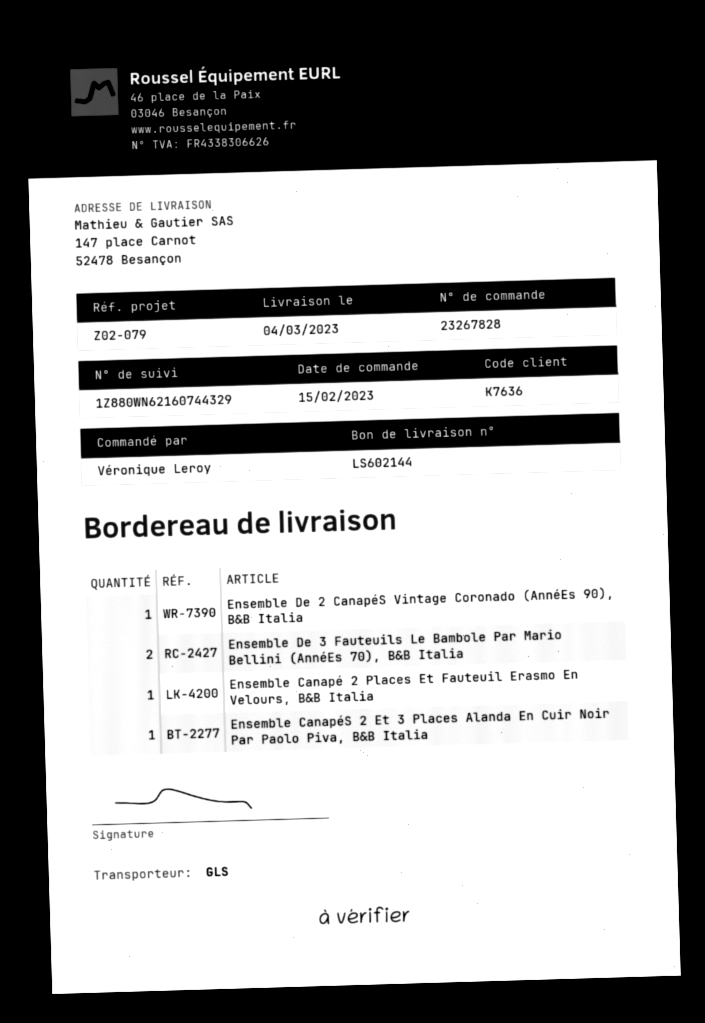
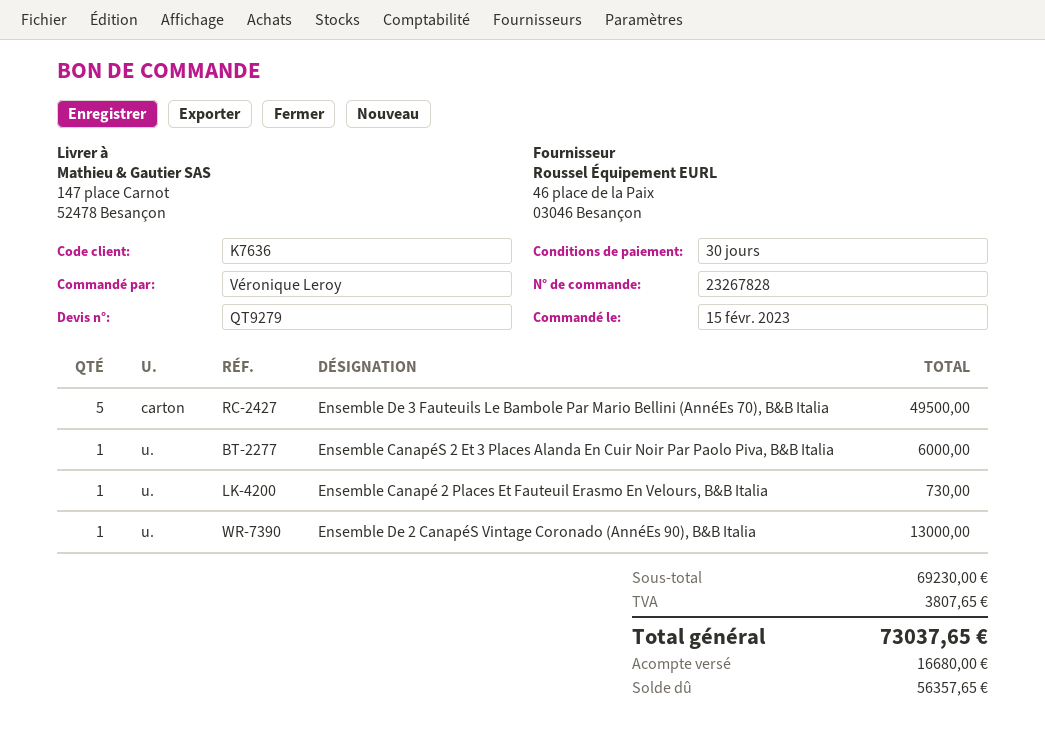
Ensemble De 3 Fauteuils Le Bambole Par Mario Bellini (AnnéEs 70), B&B Italia: 2 -> 5

